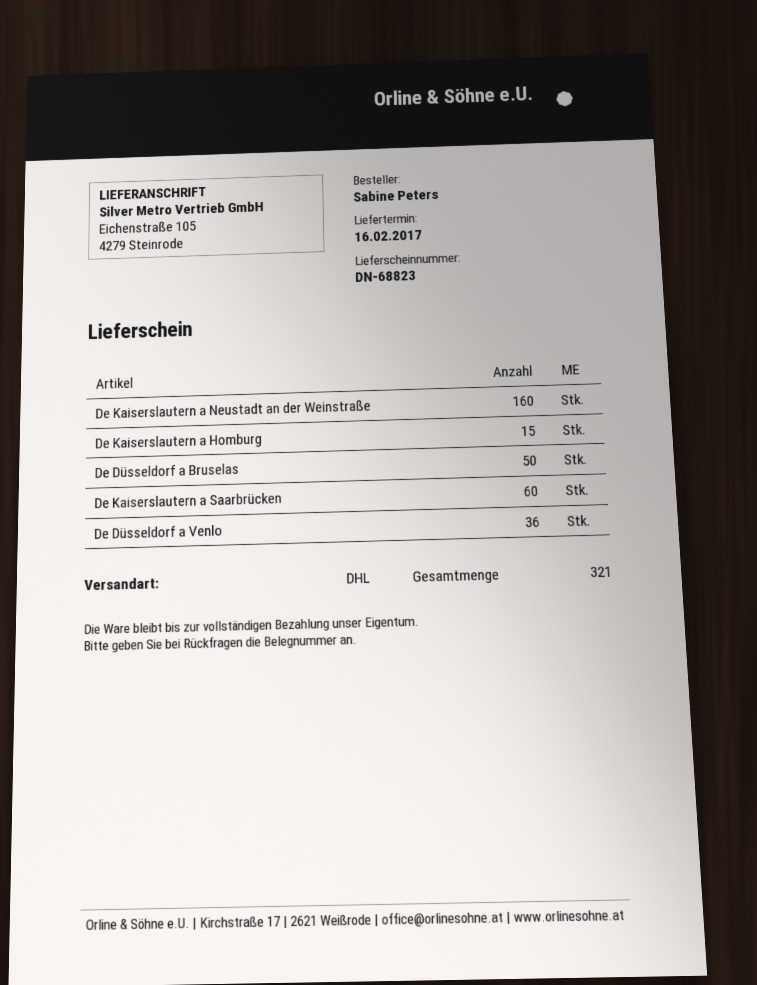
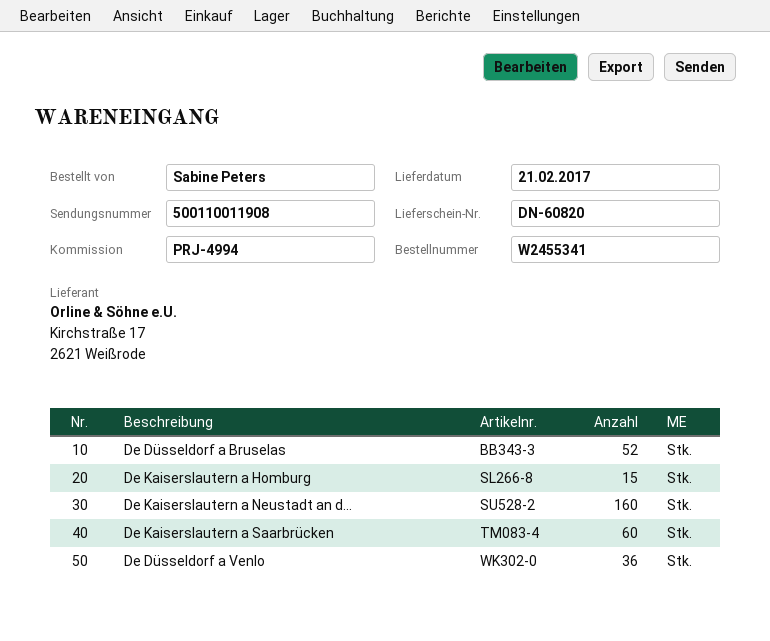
delivery note number: DN-68823 -> DN-60820
delivery date: 2017-02-16 -> 2017-02-21
De Düsseldorf a Bruselas: 50 -> 52

